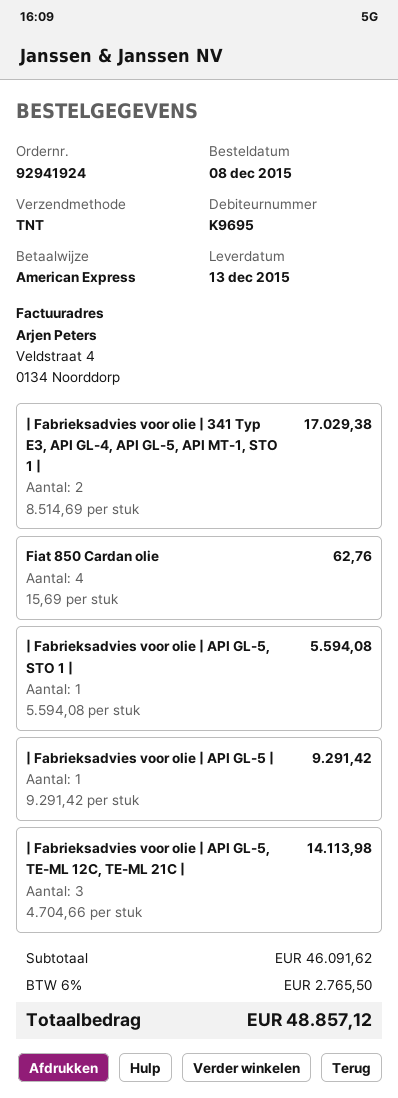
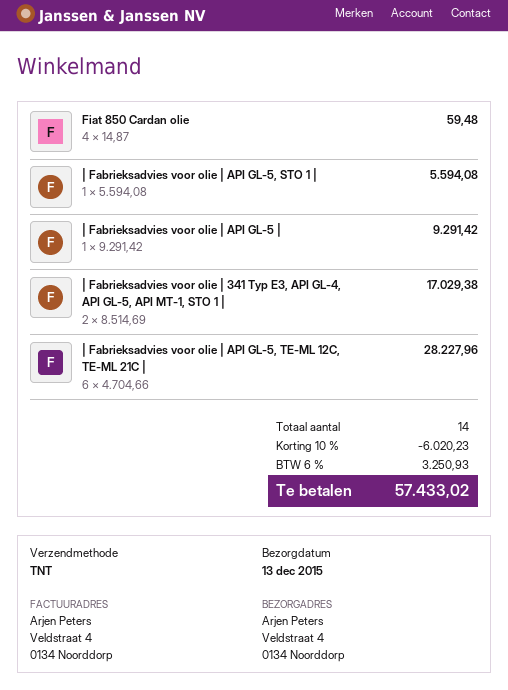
Fiat 850 Cardan olie: 4 x 15.69 = 62.76 -> 4 x 14.87 = 59.48
| Fabrieksadvies voor olie | API GL-5, TE-ML 12C, TE-ML 21C |: 3 x 4704.66 = 14113.98 -> 6 x 4704.66 = 28227.96
discount: none -> 10% = 6020.23
tax: 6% = 2765.50 -> 6% = 3250.93
total: 48857.12 -> 57433.02

